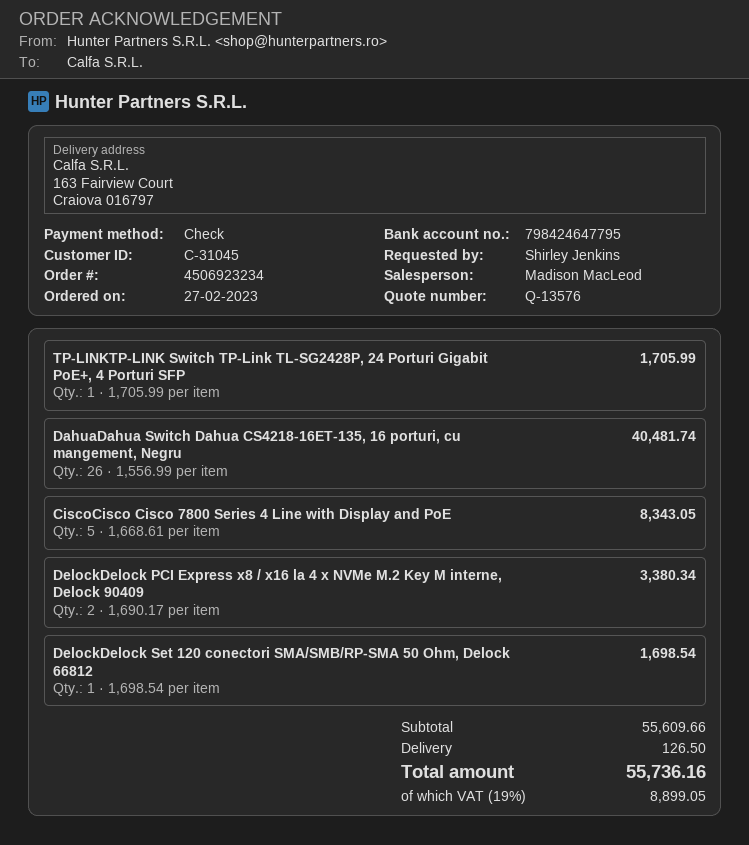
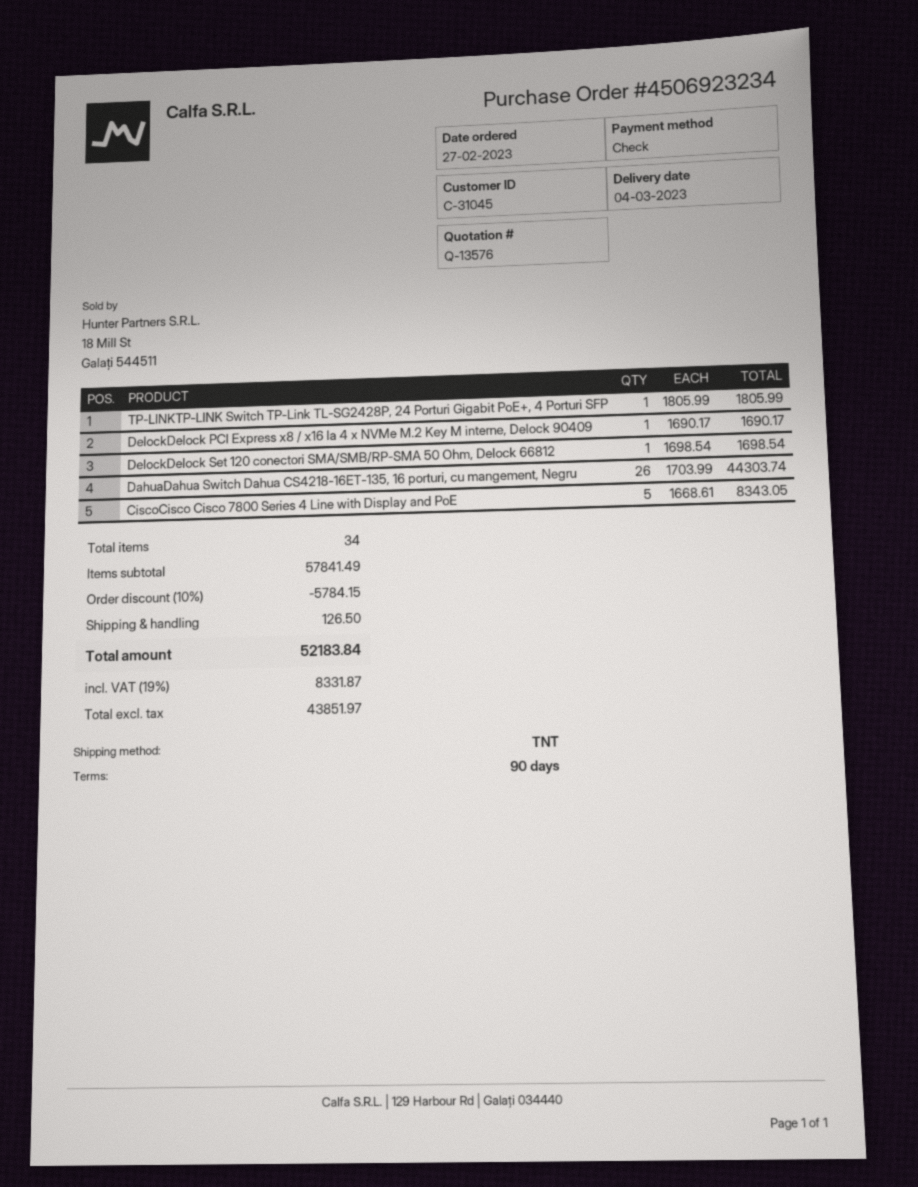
TP-LINKTP-LINK Switch TP-Link TL-SG2428P, 24 Porturi Gigabit PoE+, 4 Porturi SFP: 1 x 1705.99 = 1705.99 -> 1 x 1805.99 = 1805.99
DahuaDahua Switch Dahua CS4218-16ET-135, 16 porturi, cu mangement, Negru: 26 x 1556.99 = 40481.74 -> 26 x 1703.99 = 44303.74
DelockDelock PCI Express x8 / x16 la 4 x NVMe M.2 Key M interne, Delock 90409: 2 x 1690.17 = 3380.34 -> 1 x 1690.17 = 1690.17
subtotal: 55609.66 -> 57841.49
discount: none -> 10% = 5784.15
tax: 19% = 8899.05 -> 19% = 8331.87
total: 55736.16 -> 52183.84

